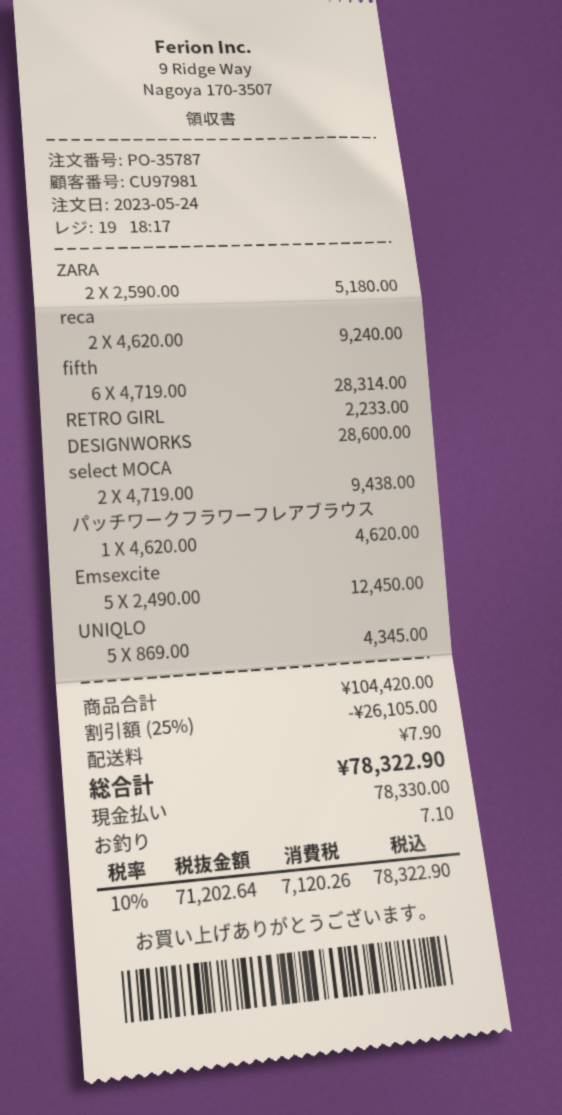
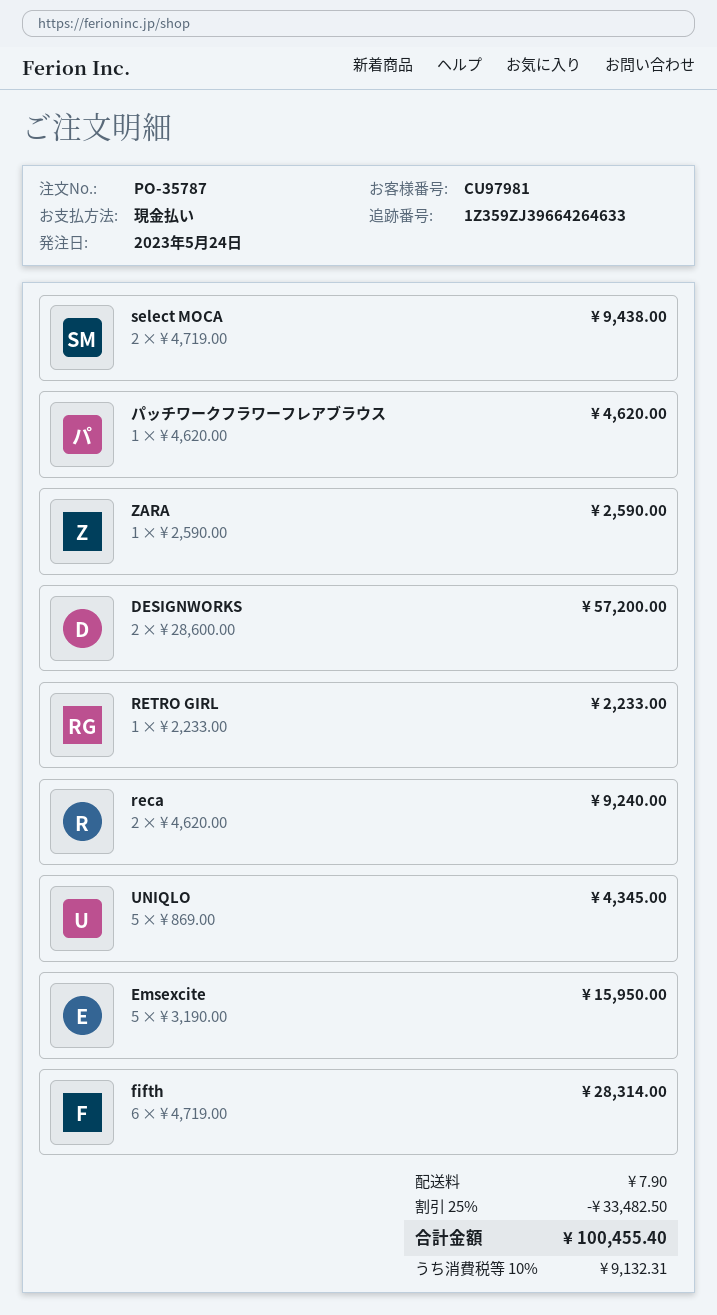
ZARA: 2 x 2590.00 = 5180.00 -> 1 x 2590.00 = 2590.00
DESIGNWORKS: 1 x 28600.00 = 28600.00 -> 2 x 28600.00 = 57200.00
Emsexcite: 5 x 2490.00 = 12450.00 -> 5 x 3190.00 = 15950.00
discount: 25% = 26105.00 -> 25% = 33482.50
tax: 10% = 7120.26 -> 10% = 9132.31
total: 78322.90 -> 100455.40

